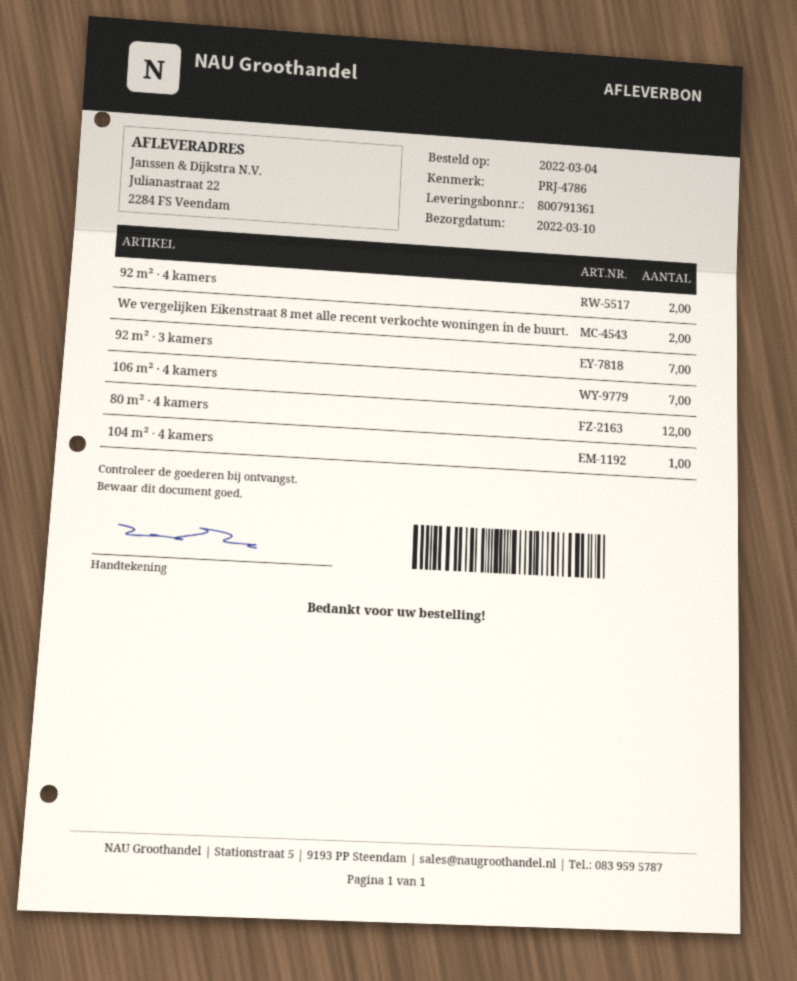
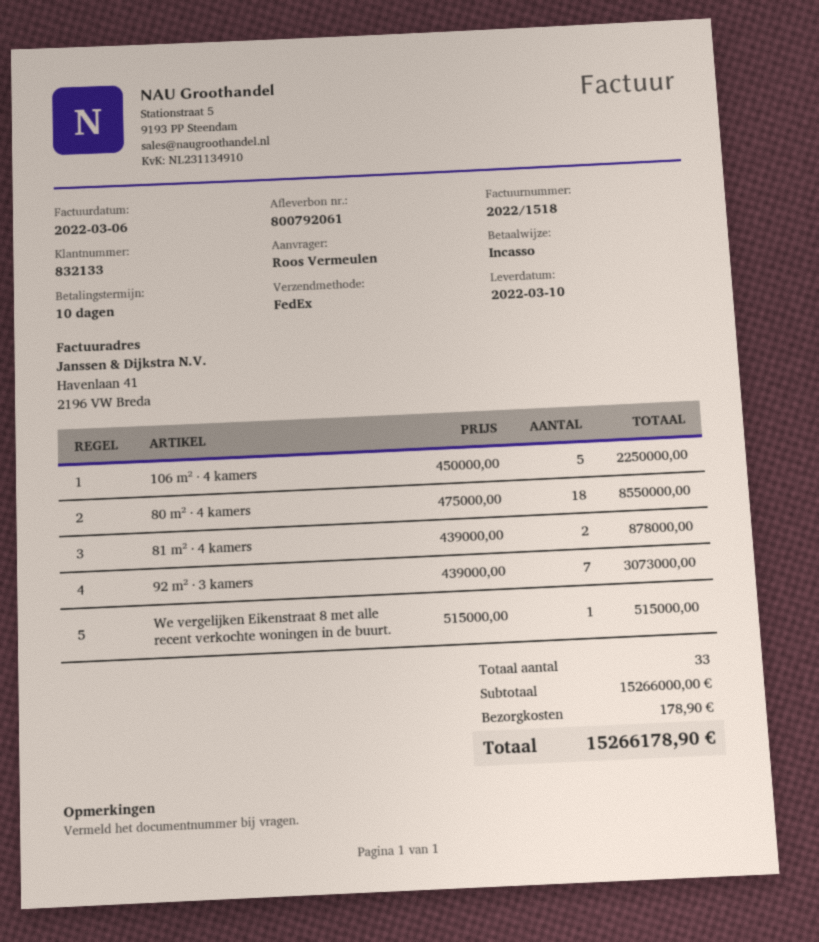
delivery note number: 800791361 -> 800792061
92 m² · 4 kamers: 2 -> none
We vergelijken Eikenstraat 8 met alle recent verkochte woningen in de buurt.: 2 -> 1
106 m² · 4 kamers: 7 -> 5
80 m² · 4 kamers: 12 -> 18
104 m² · 4 kamers: 1 -> none
81 m² · 4 kamers: none -> 2

